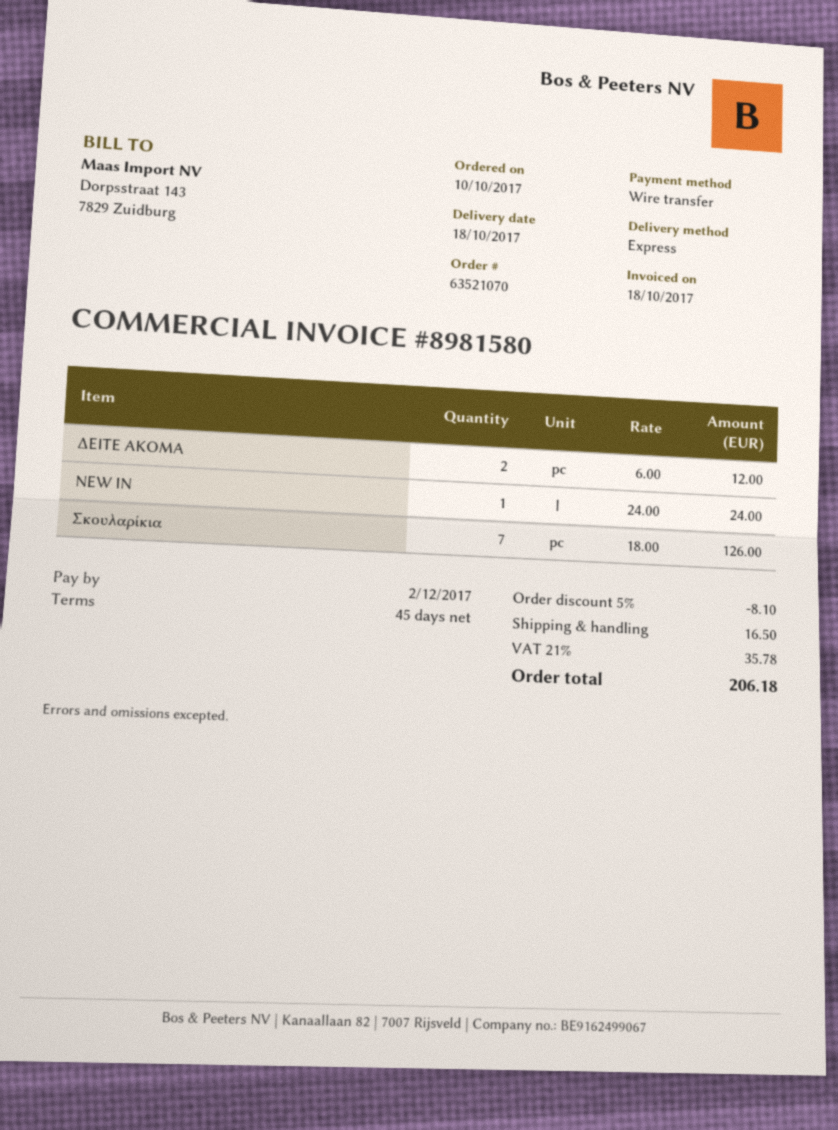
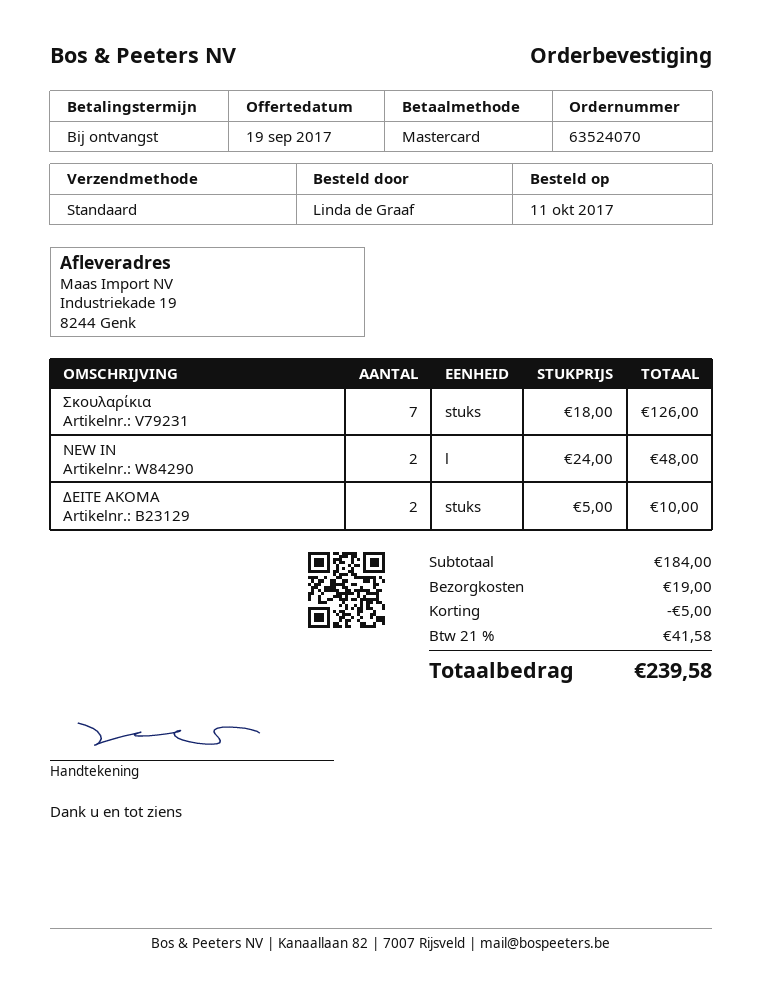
order number: 63521070 -> 63524070
order date: 2017-10-10 -> 2017-10-11
payment terms: 45 days -> on receipt
payment method: bank transfer -> Mastercard
shipping method: express -> standard
ΔΕΙΤΕ ΑΚΟΜΑ: 2 x 6.00 = 12.00 -> 2 x 5.00 = 10.00
NEW IN: 1 x 24.00 = 24.00 -> 2 x 24.00 = 48.00
discount: 8.10 -> 5.00
shipping: 16.50 -> 19.00
tax: 21% = 35.78 -> 21% = 41.58
total: 206.18 -> 239.58

